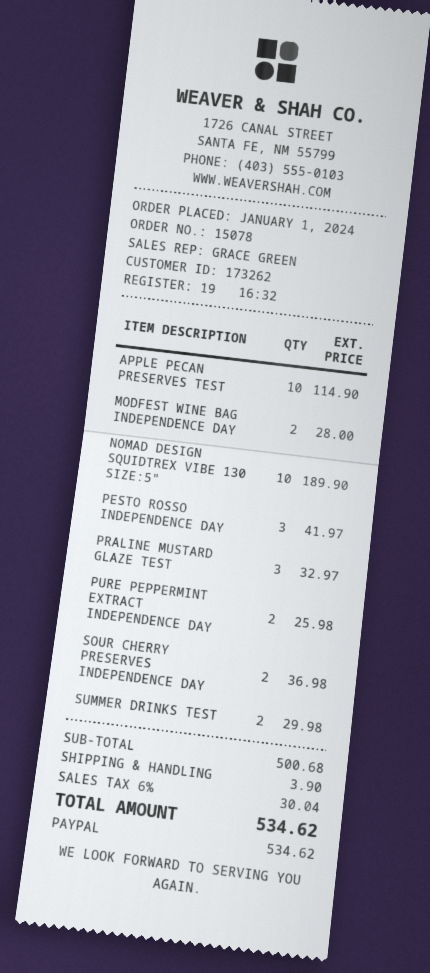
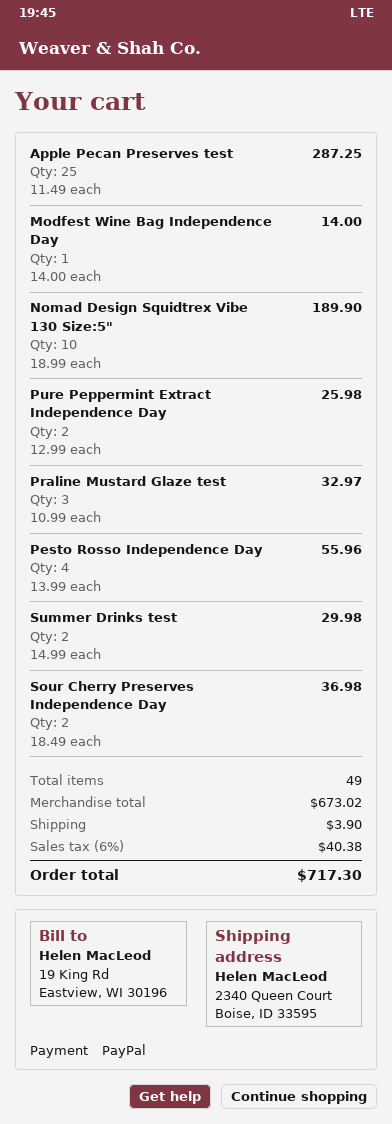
APPLE PECAN PRESERVES TEST: 10 for 114.90 -> 25 for 287.25
MODFEST WINE BAG INDEPENDENCE DAY: 2 for 28.00 -> 1 for 14.00
PESTO ROSSO INDEPENDENCE DAY: 3 for 41.97 -> 4 for 55.96
subtotal: 500.68 -> 673.02
tax: 6% = 30.04 -> 6% = 40.38
total: 534.62 -> 717.30

